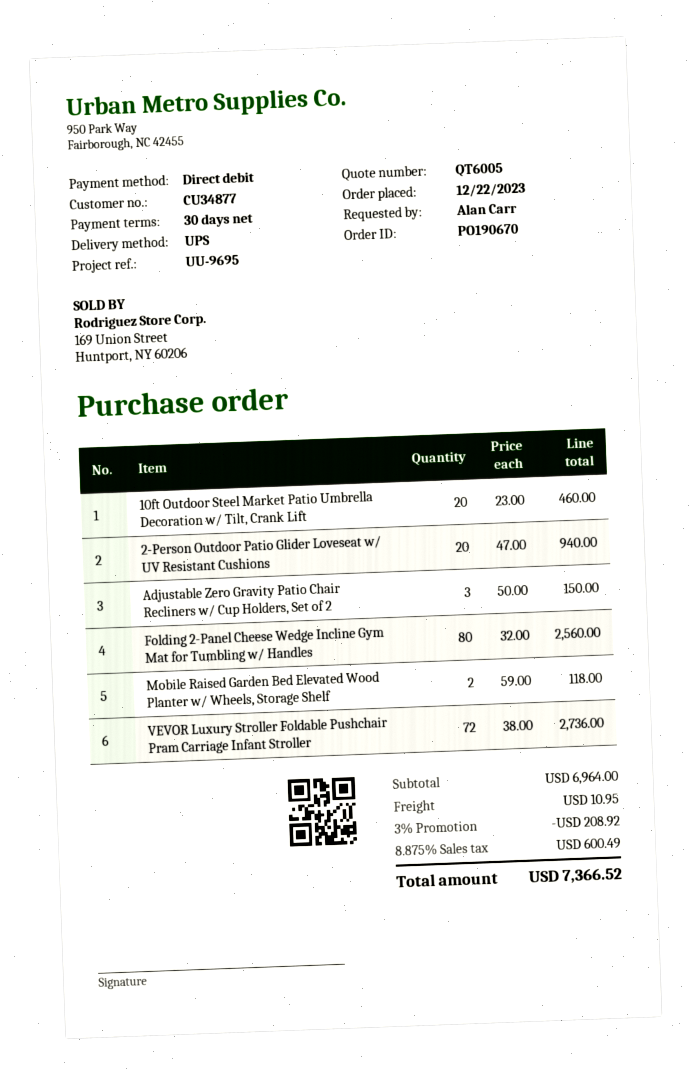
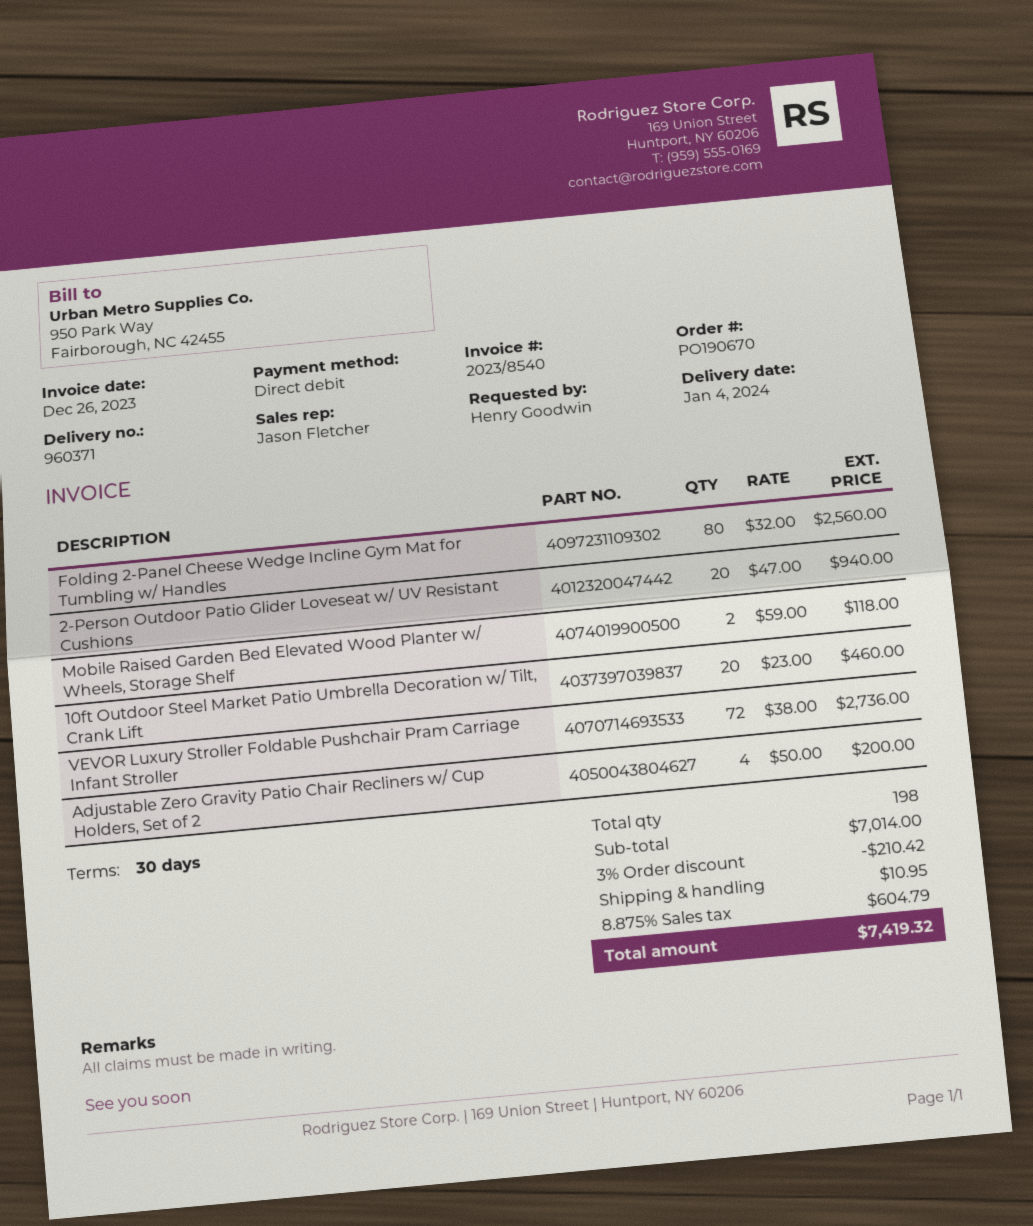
ordered by: Alan Carr -> Henry Goodwin
Adjustable Zero Gravity Patio Chair Recliners w/ Cup Holders, Set of 2: 3 x 50.00 = 150.00 -> 4 x 50.00 = 200.00
subtotal: 6964.00 -> 7014.00
discount: 3% = 208.92 -> 3% = 210.42
tax: 8.875% = 600.49 -> 8.875% = 604.79
total: 7366.52 -> 7419.32

